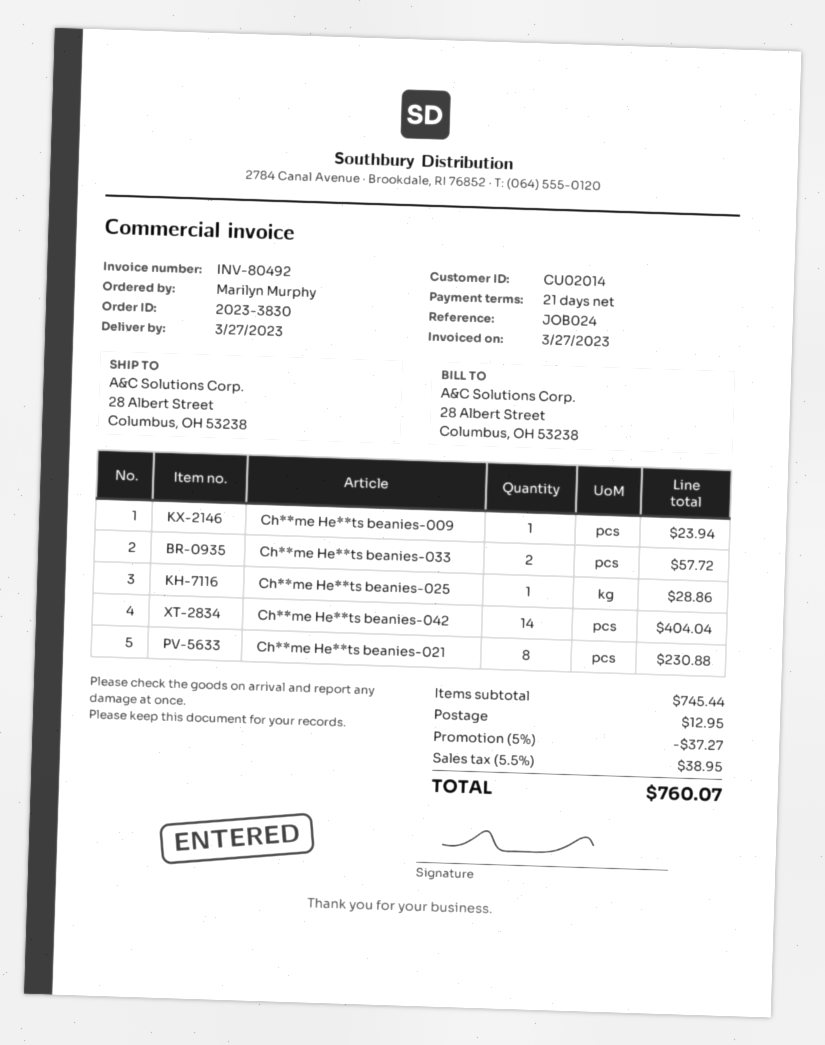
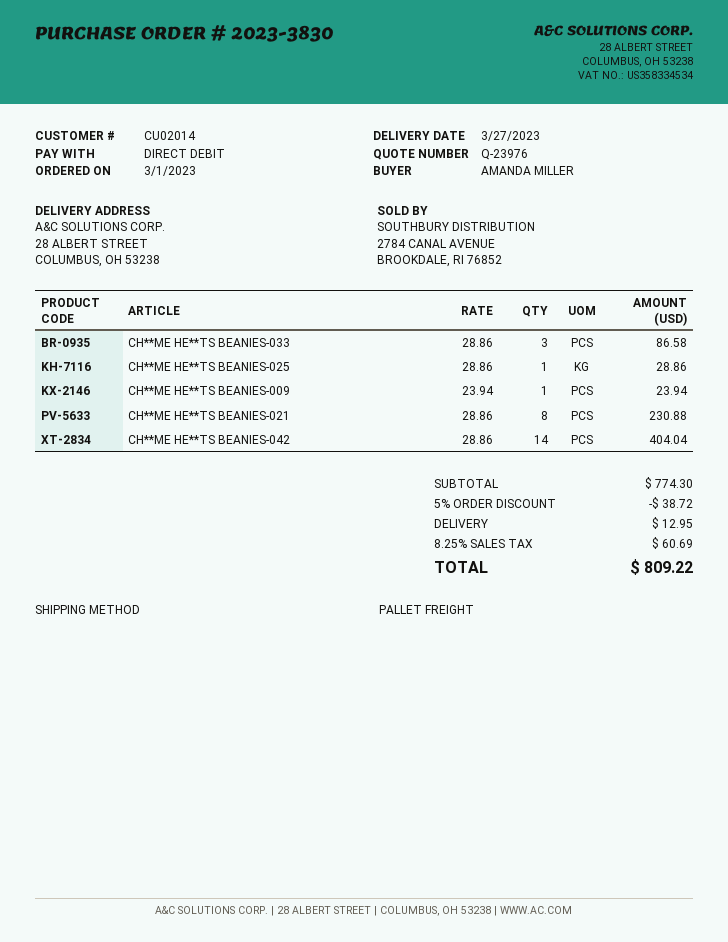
ordered by: Marilyn Murphy -> AMANDA MILLER
Ch**me He**ts beanies-033: 2 for 57.72 -> 3 for 86.58
subtotal: 745.44 -> 774.30
discount: 5% = 37.27 -> 5% = 38.72
tax: 5.5% = 38.95 -> 8.25% = 60.69
total: 760.07 -> 809.22

